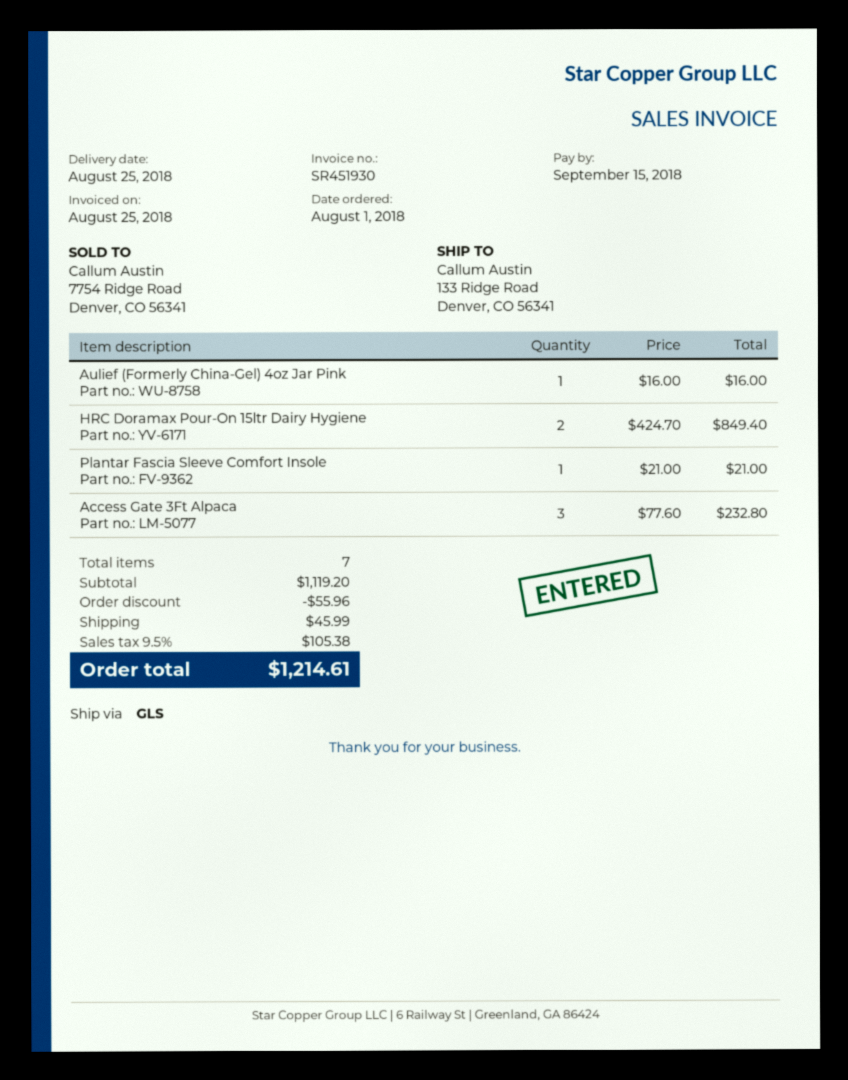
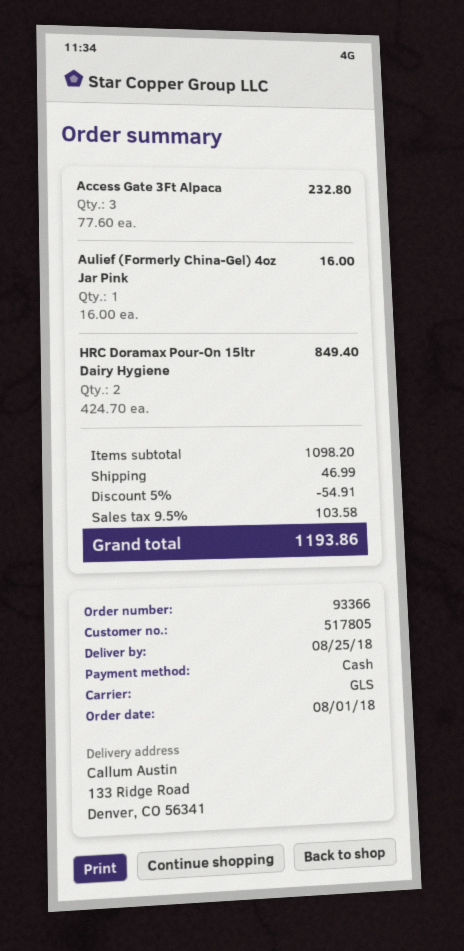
Plantar Fascia Sleeve Comfort Insole: 1 x 21.00 = 21.00 -> none
subtotal: 1119.20 -> 1098.20
discount: 55.96 -> 54.91
shipping: 45.99 -> 46.99
tax: 9.5% = 105.38 -> 9.5% = 103.58
total: 1214.61 -> 1193.86

